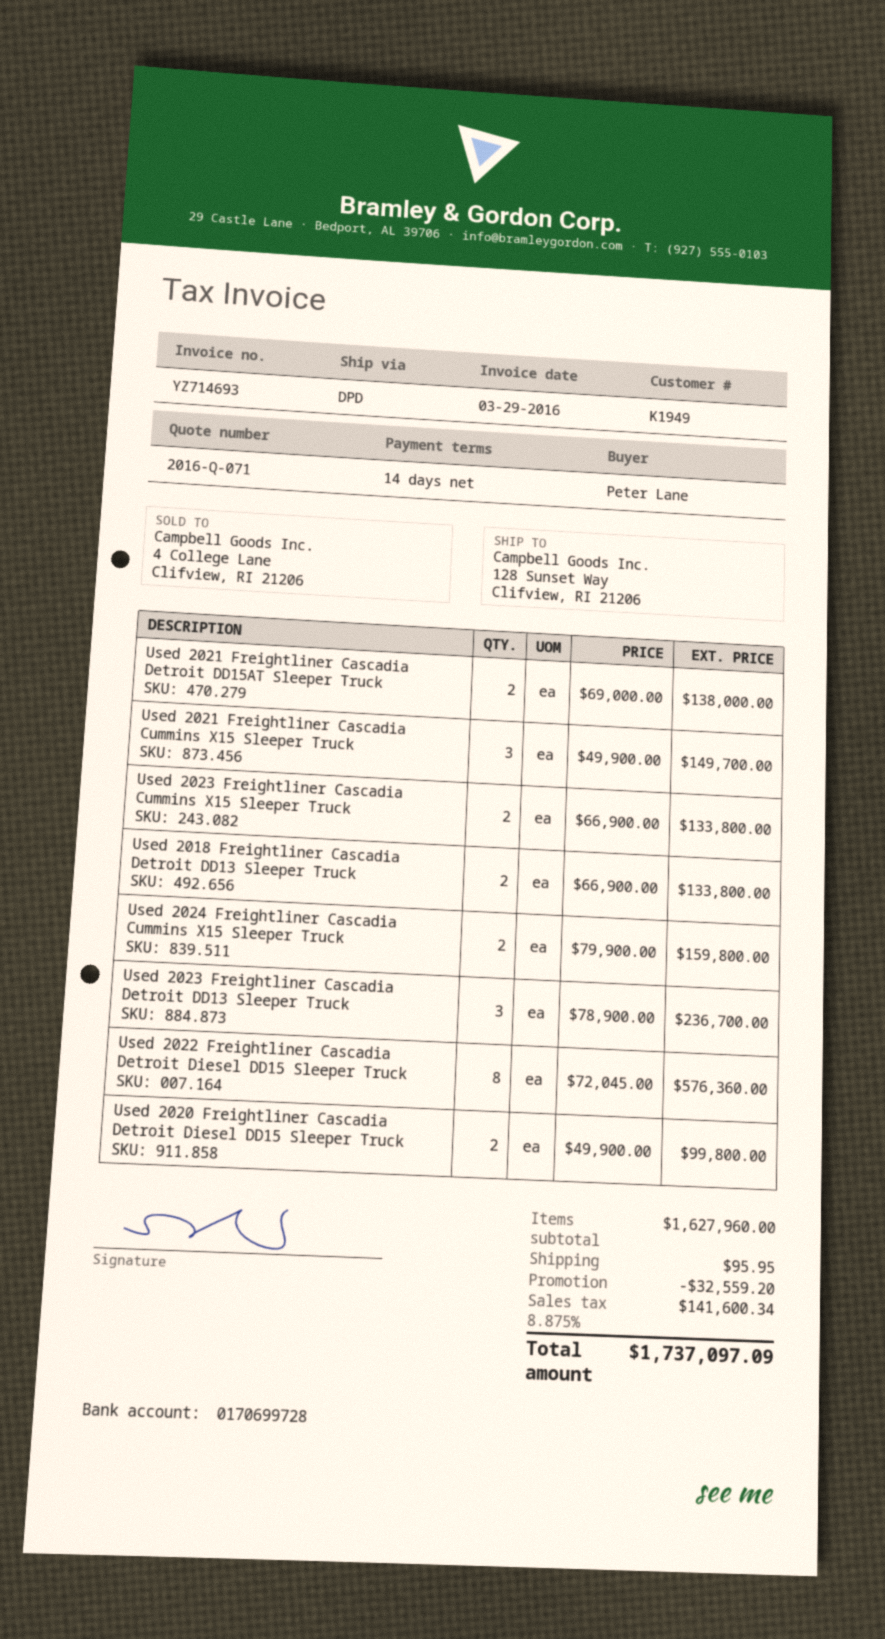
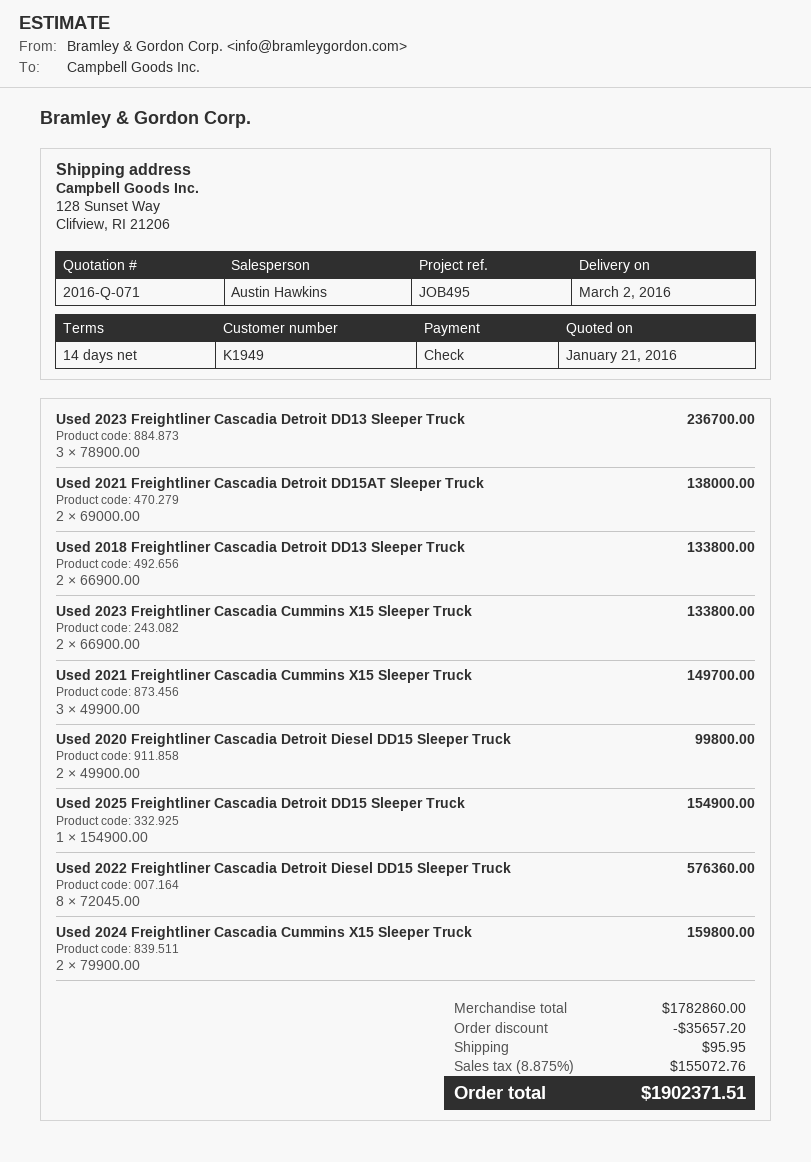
Used 2025 Freightliner Cascadia Detroit DD15 Sleeper Truck: none -> 1 x 154900.00 = 154900.00
subtotal: 1627960.00 -> 1782860.00
discount: 32559.20 -> 35657.20
tax: 8.875% = 141600.34 -> 8.875% = 155072.76
total: 1737097.09 -> 1902371.51

